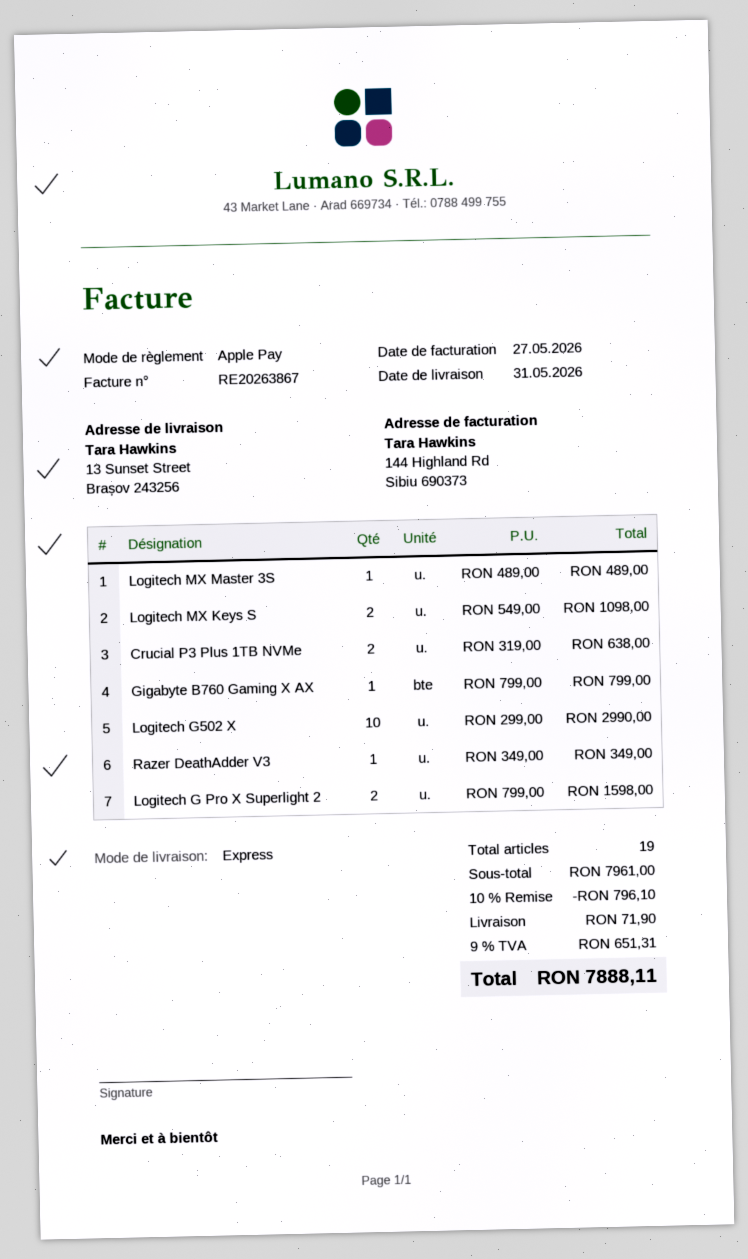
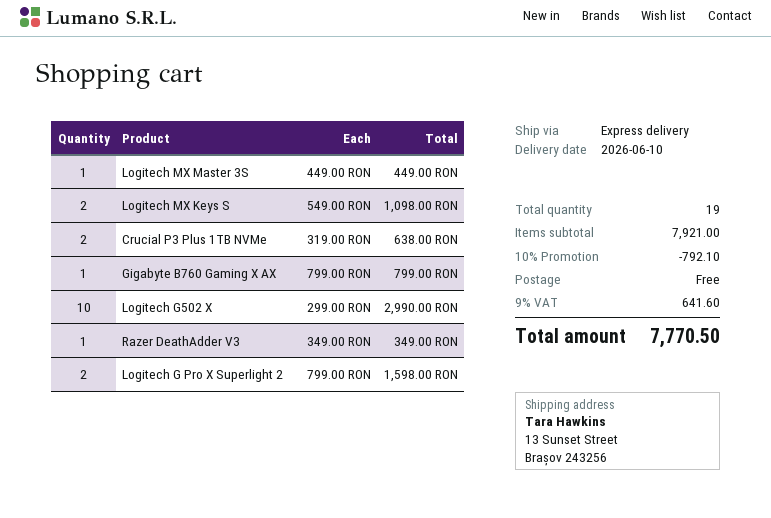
delivery date: 2026-05-31 -> 2026-06-10
Logitech MX Master 3S: 1 x 489.00 = 489.00 -> 1 x 449.00 = 449.00
subtotal: 7961.00 -> 7921.00
discount: 10% = 796.10 -> 10% = 792.10
shipping: 71.90 -> 0.00
tax: 9% = 651.31 -> 9% = 641.60
total: 7888.11 -> 7770.50

